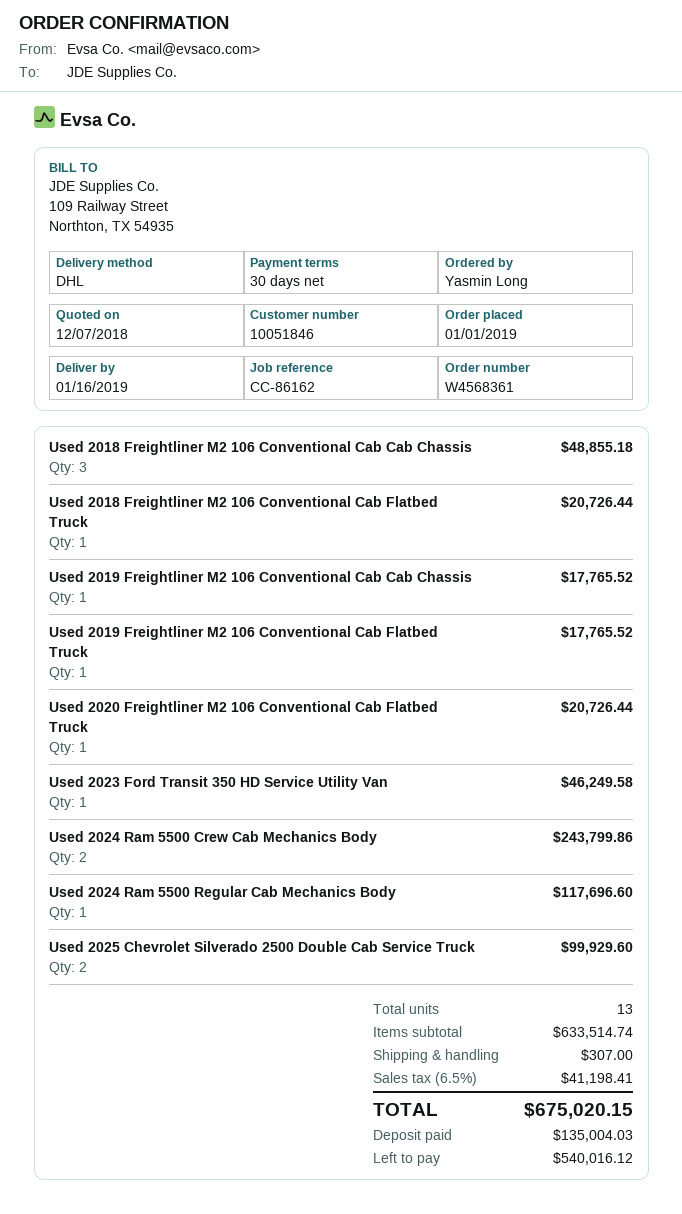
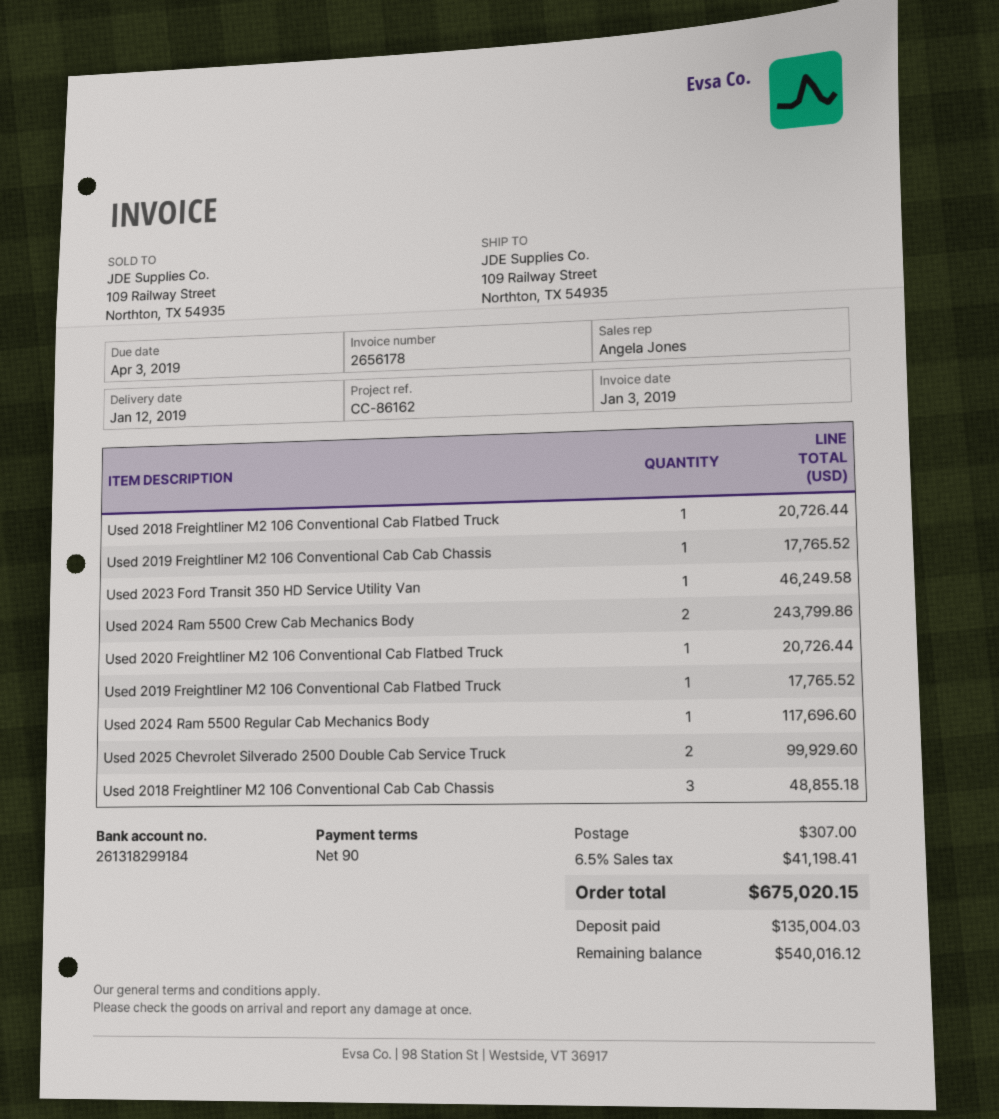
delivery date: 2019-01-16 -> 2019-01-12
payment terms: 30 days -> 90 days

